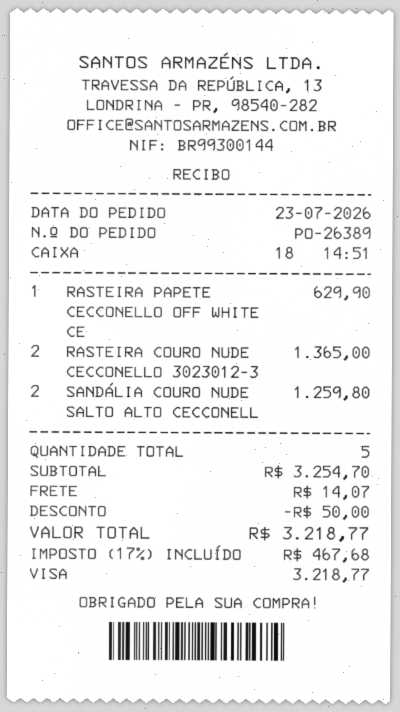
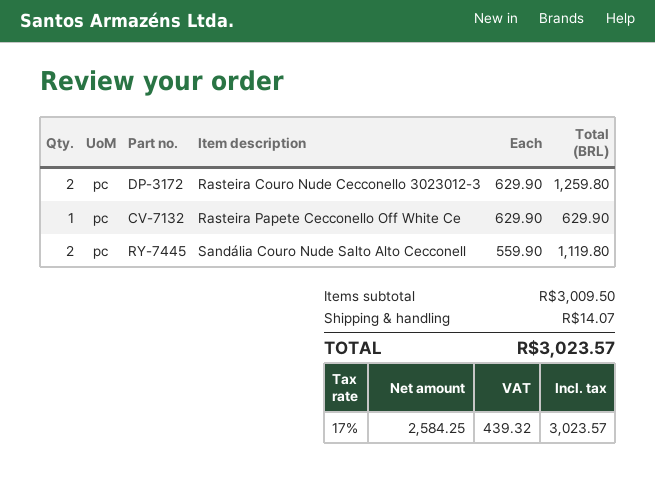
RASTEIRA COURO NUDE CECCONELLO 3023012-3: 2 for 1365.00 -> 2 for 1259.80
SANDÁLIA COURO NUDE SALTO ALTO CECCONELL: 2 for 1259.80 -> 2 for 1119.80
subtotal: 3254.70 -> 3009.50
discount: 50.00 -> none
tax: 17% = 467.68 -> 17% = 439.32
total: 3218.77 -> 3023.57

